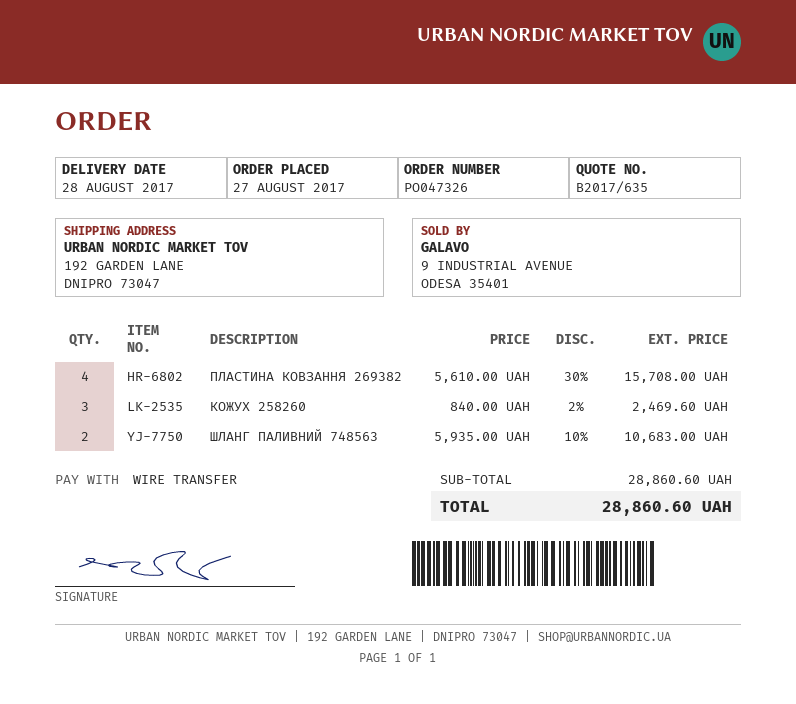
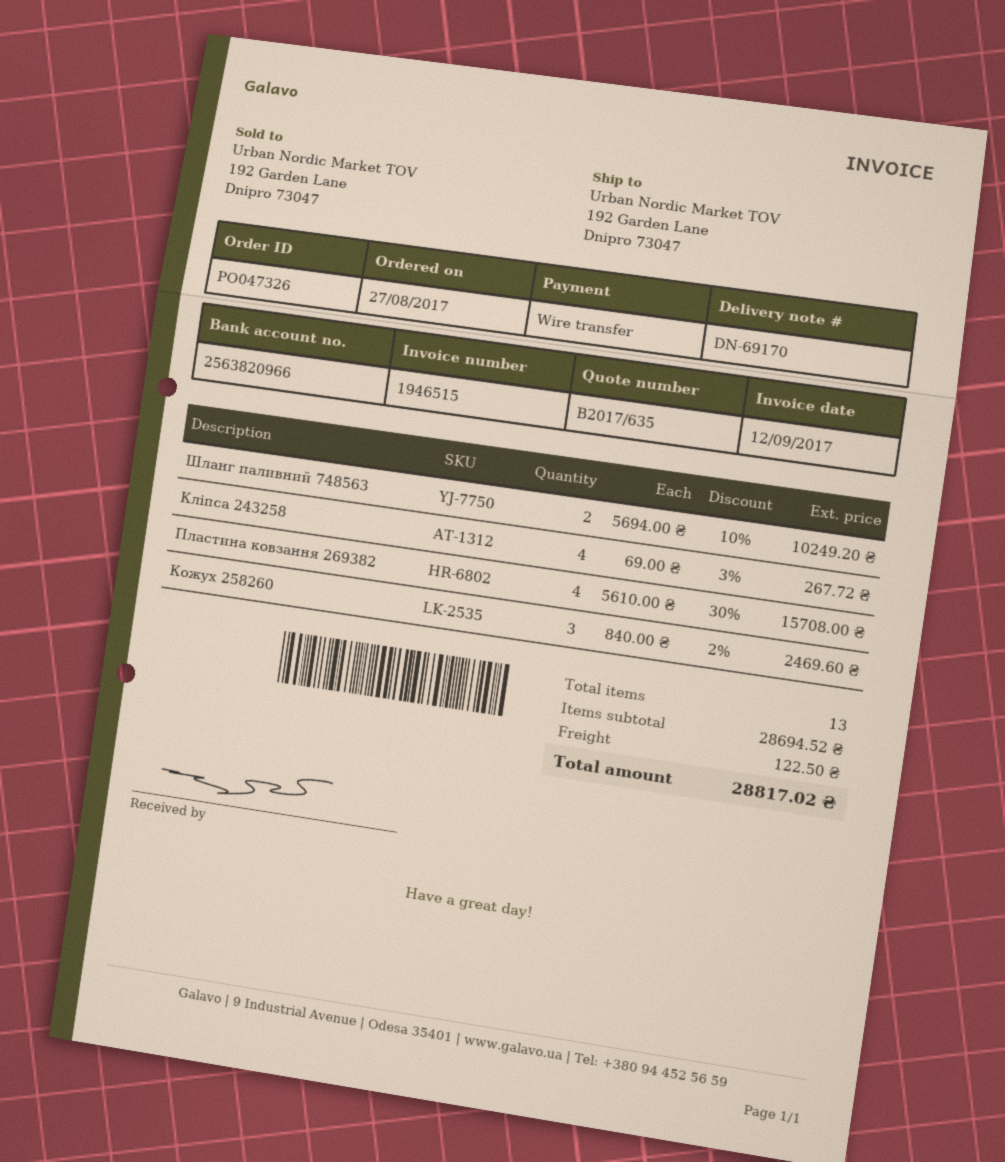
ШЛАНГ ПАЛИВНИЙ 748563: 2 x 5935.00 - 10% = 10683.00 -> 2 x 5694.00 - 10% = 10249.20
Кліпса 243258: none -> 4 x 69.00 - 3% = 267.72
subtotal: 28860.60 -> 28694.52
shipping: none -> 122.50
total: 28860.60 -> 28817.02

